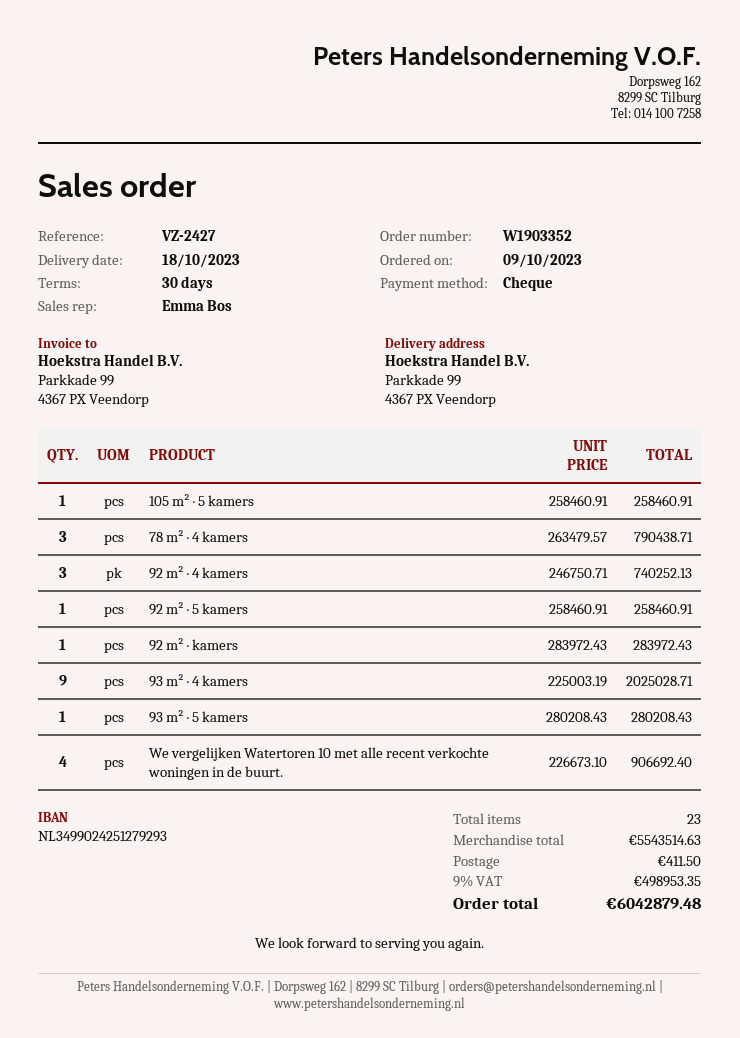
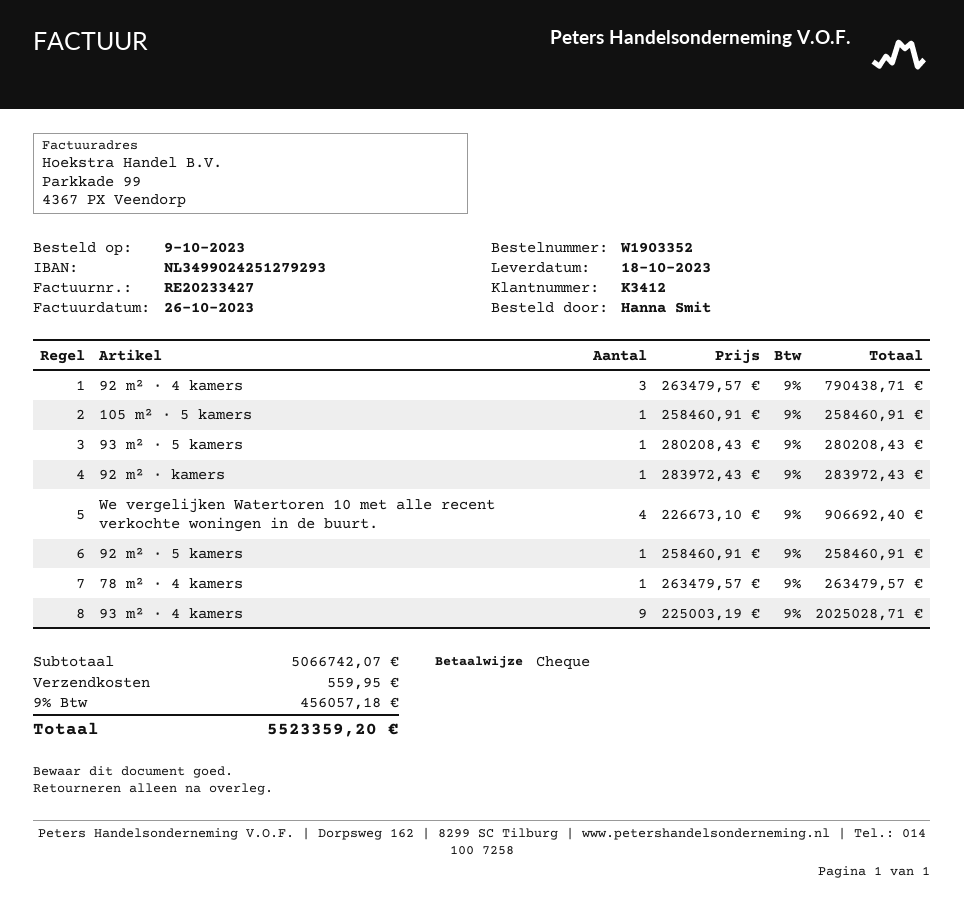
78 m² · 4 kamers: 3 x 263479.57 = 790438.71 -> 1 x 263479.57 = 263479.57
92 m² · 4 kamers: 3 x 246750.71 = 740252.13 -> 3 x 263479.57 = 790438.71
subtotal: 5543514.63 -> 5066742.07
shipping: 411.50 -> 559.95
tax: 9% = 498953.35 -> 9% = 456057.18
total: 6042879.48 -> 5523359.20

